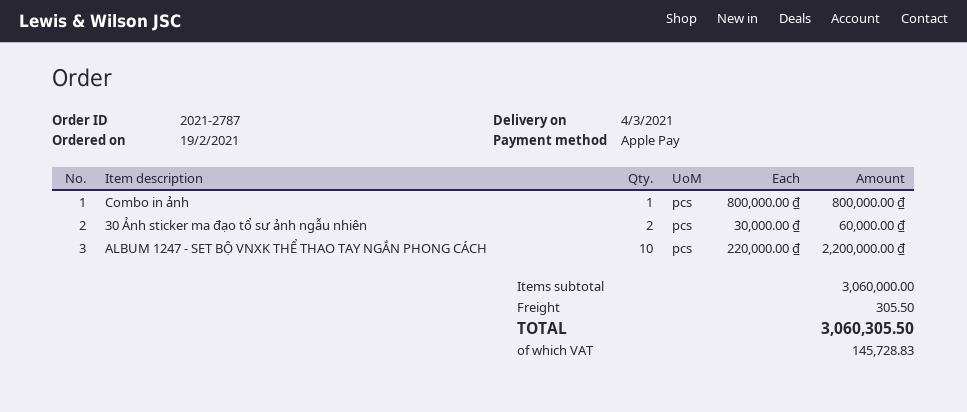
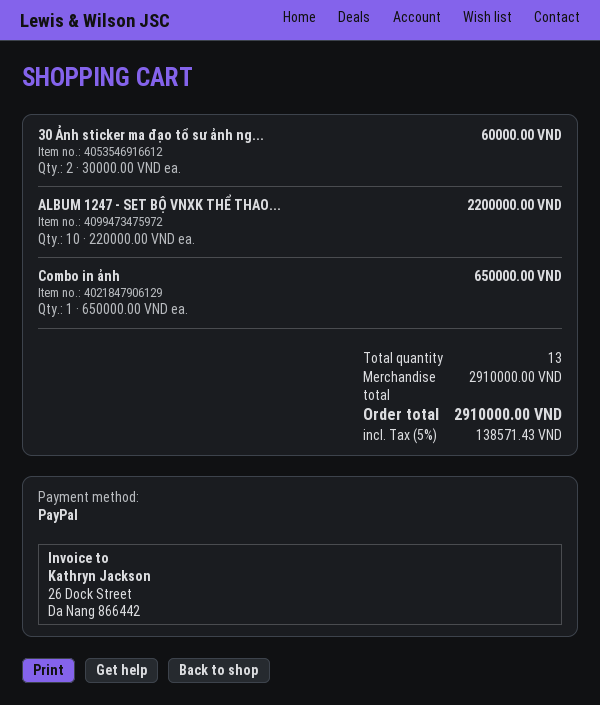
payment method: Apple Pay -> PayPal
Combo in ảnh: 1 x 800000.00 = 800000.00 -> 1 x 650000.00 = 650000.00
subtotal: 3060000.00 -> 2910000.00
shipping: 305.50 -> none
tax: 145728.83 -> 138571.43
total: 3060305.50 -> 2910000.00

